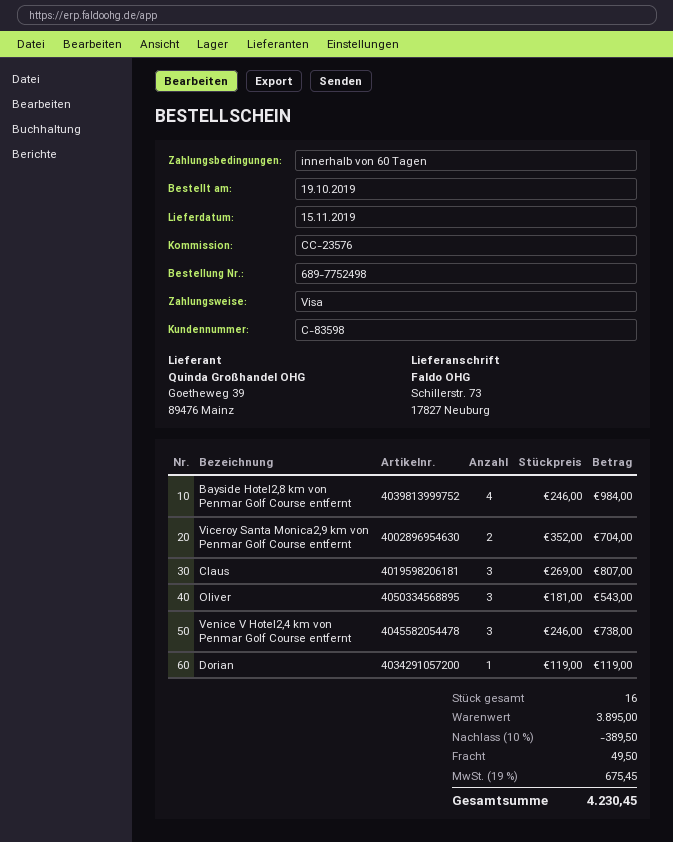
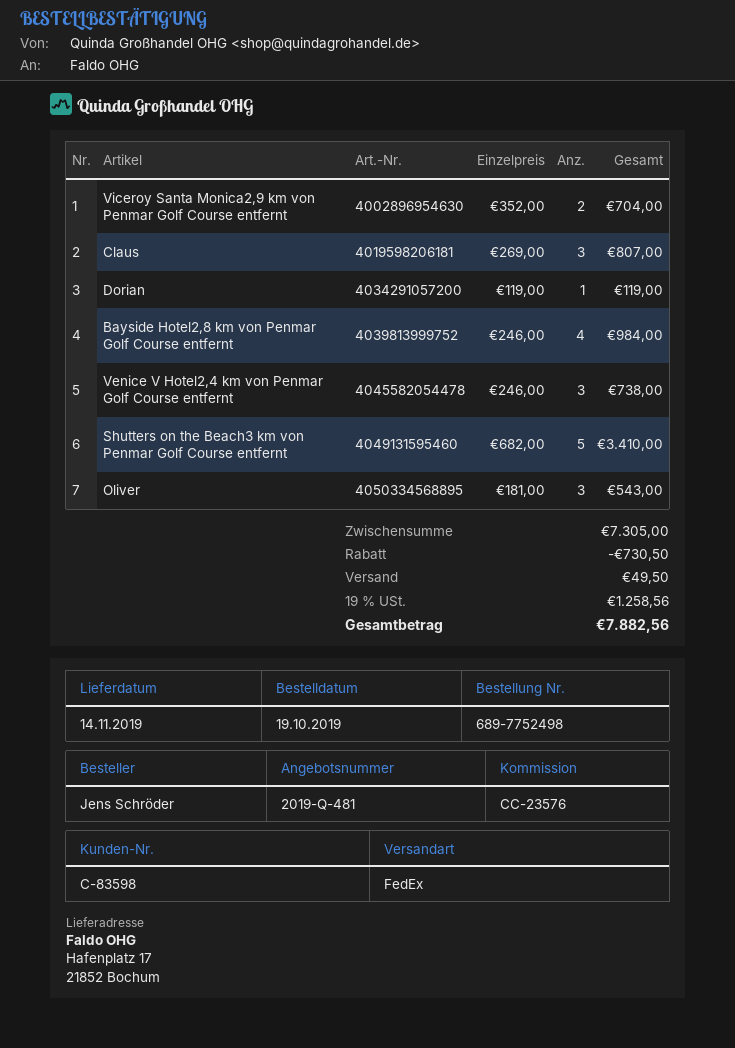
delivery date: 2019-11-15 -> 2019-11-14
ship to: Schillerstr. 73, 17827 Neuburg -> Hafenplatz 17, 21852 Bochum
Shutters on the Beach3 km von Penmar Golf Course entfernt: none -> 5 x 682.00 = 3410.00
subtotal: 3895.00 -> 7305.00
discount: 389.50 -> 730.50
tax: 19% = 675.45 -> 19% = 1258.56
total: 4230.45 -> 7882.56

